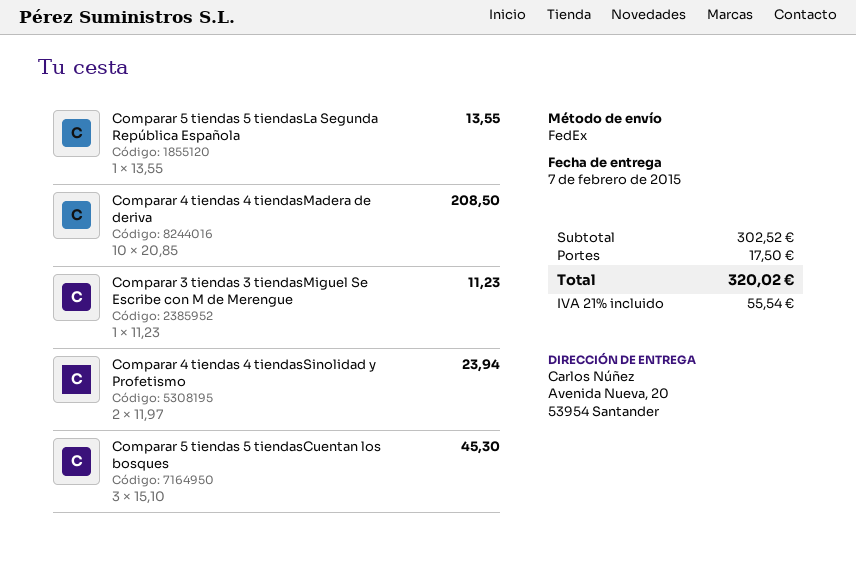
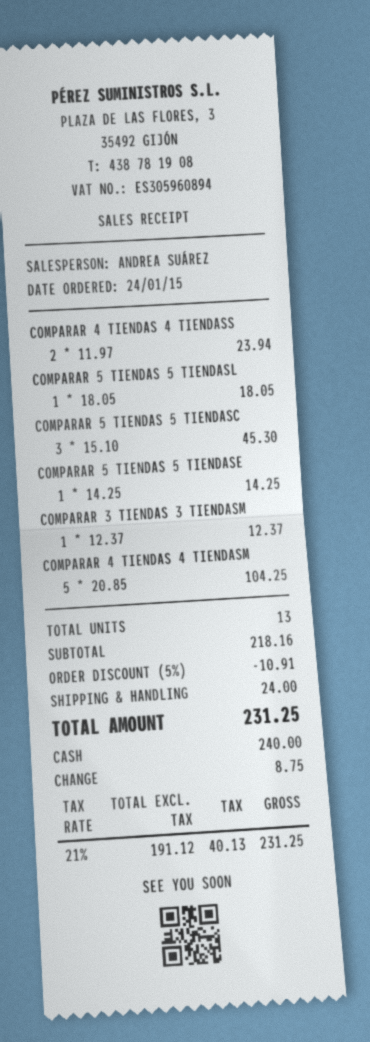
Comparar 5 tiendas 5 tiendasLa Segunda República Española: 1 x 13.55 = 13.55 -> 1 x 18.05 = 18.05
Comparar 4 tiendas 4 tiendasMadera de deriva: 10 x 20.85 = 208.50 -> 5 x 20.85 = 104.25
Comparar 3 tiendas 3 tiendasMiguel Se Escribe con M de Merengue: 1 x 11.23 = 11.23 -> 1 x 12.37 = 12.37
COMPARAR 5 TIENDAS 5 TIENDASE: none -> 1 x 14.25 = 14.25
subtotal: 302.52 -> 218.16
discount: none -> 5% = 10.91
shipping: 17.50 -> 24.00
tax: 21% = 55.54 -> 21% = 40.13
total: 320.02 -> 231.25

